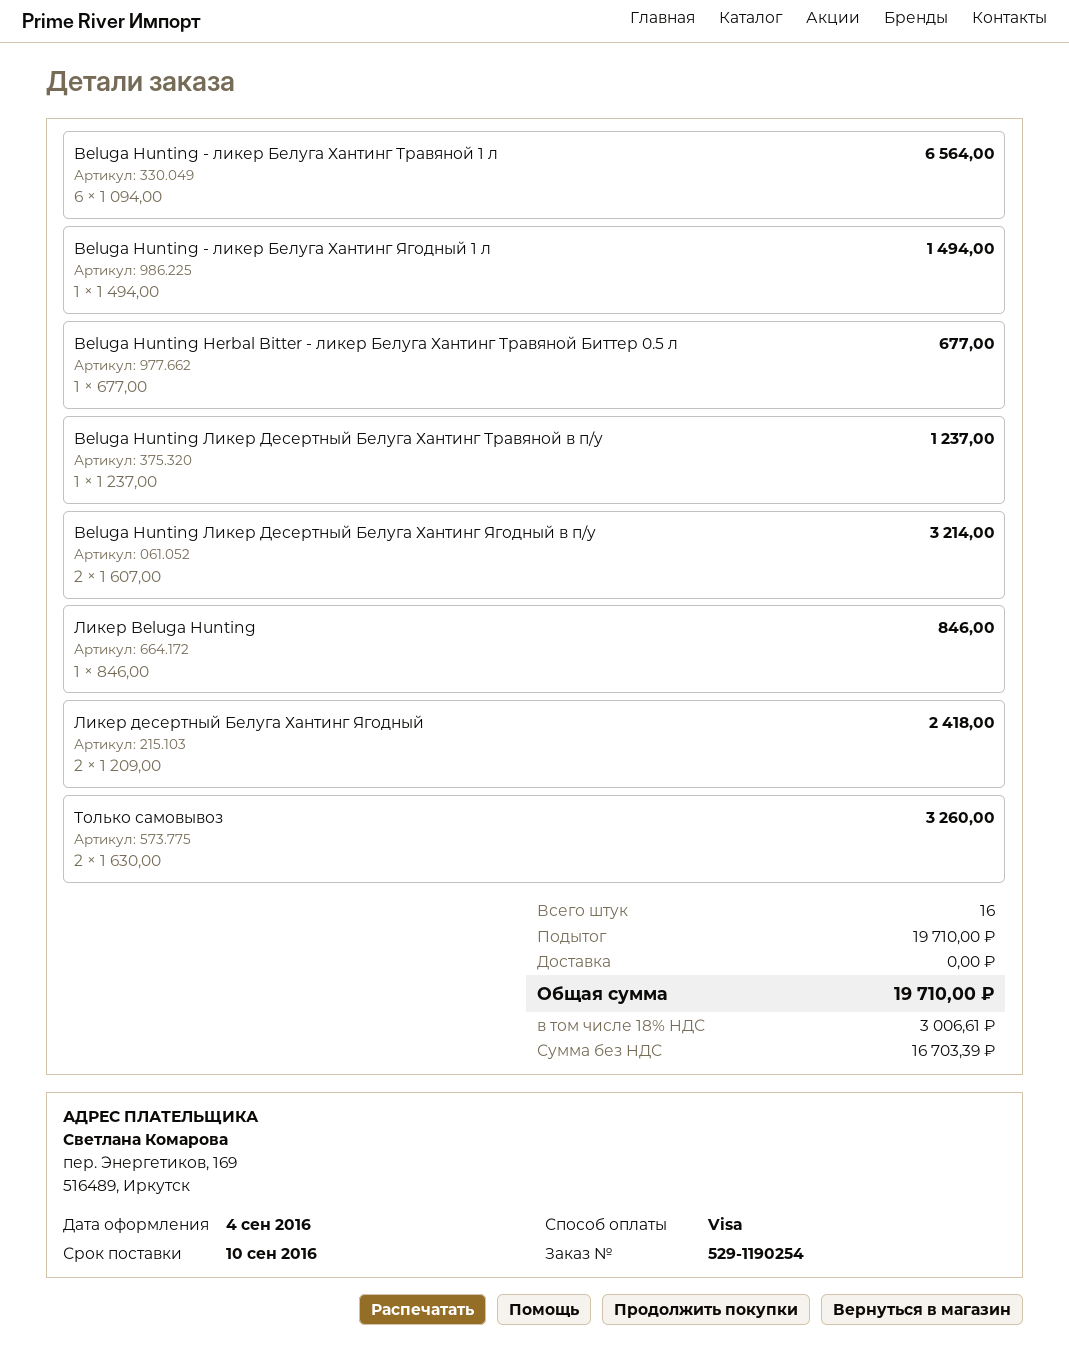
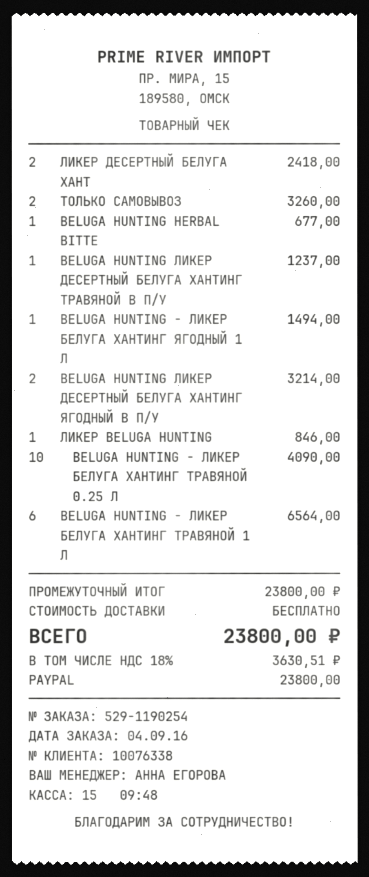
payment method: Visa -> PayPal
BELUGA HUNTING - ЛИКЕР БЕЛУГА ХАНТИНГ ТРАВЯНОЙ 0.25 Л: none -> 10 for 4090.00
subtotal: 19710.00 -> 23800.00
tax: 18% = 3006.61 -> 18% = 3630.51
total: 19710.00 -> 23800.00

